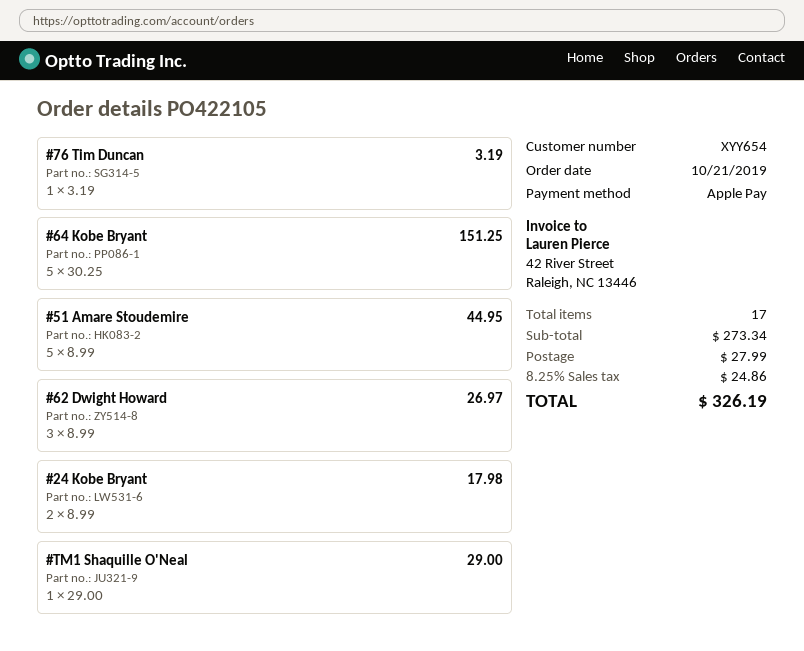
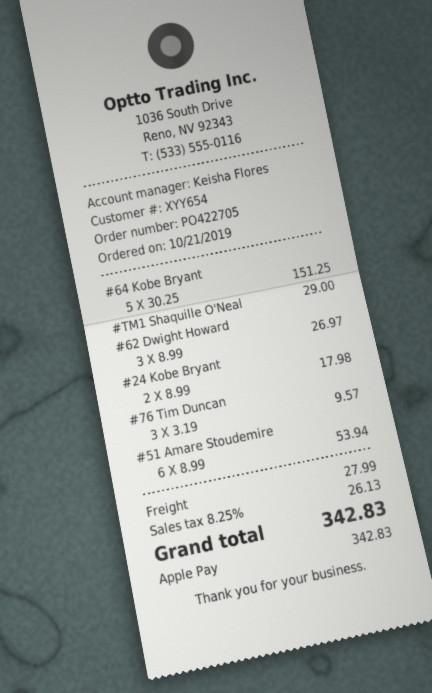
order number: PO422105 -> PO422705
#76 Tim Duncan: 1 x 3.19 = 3.19 -> 3 x 3.19 = 9.57
#51 Amare Stoudemire: 5 x 8.99 = 44.95 -> 6 x 8.99 = 53.94
tax: 8.25% = 24.86 -> 8.25% = 26.13
total: 326.19 -> 342.83

